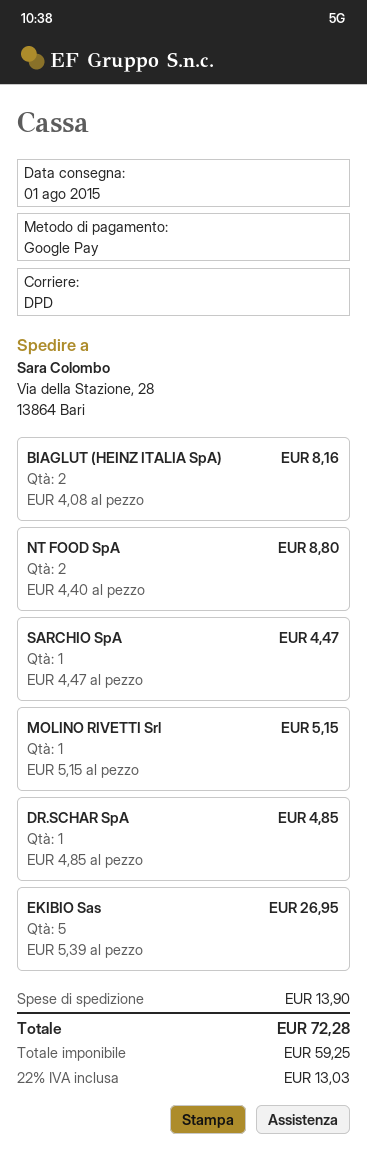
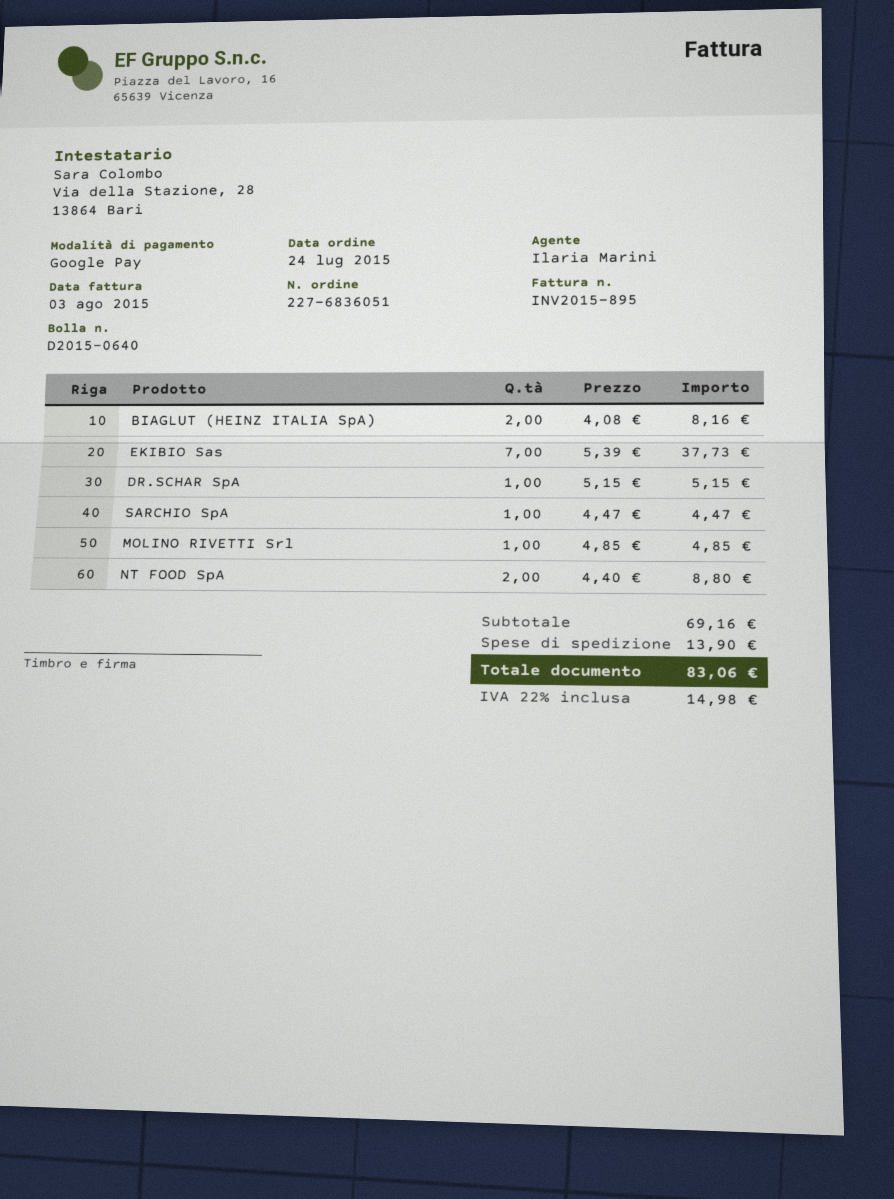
MOLINO RIVETTI Srl: 1 x 5.15 = 5.15 -> 1 x 4.85 = 4.85
DR.SCHAR SpA: 1 x 4.85 = 4.85 -> 1 x 5.15 = 5.15
EKIBIO Sas: 5 x 5.39 = 26.95 -> 7 x 5.39 = 37.73
tax: 22% = 13.03 -> 22% = 14.98
total: 72.28 -> 83.06

